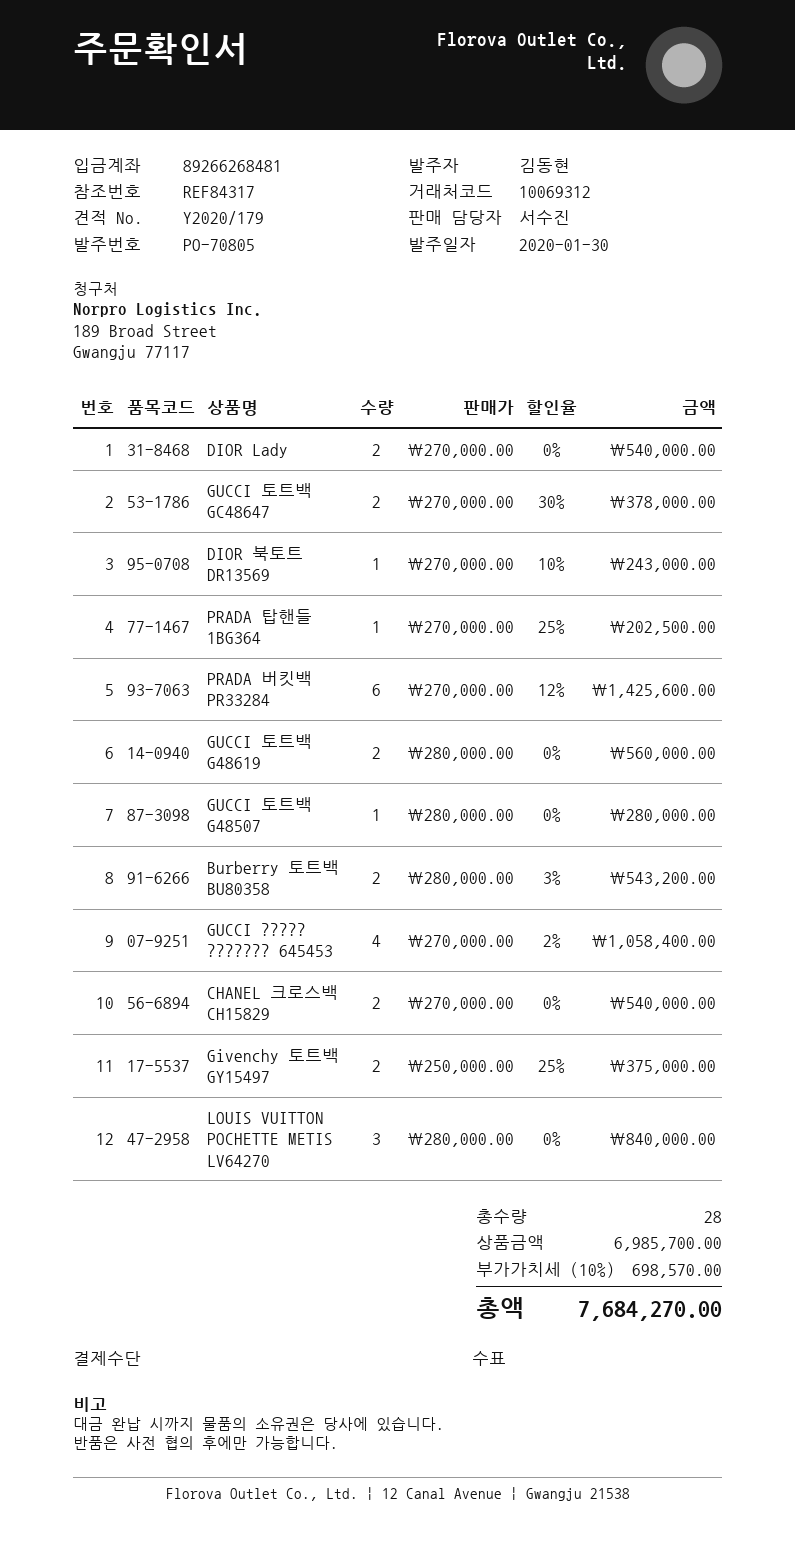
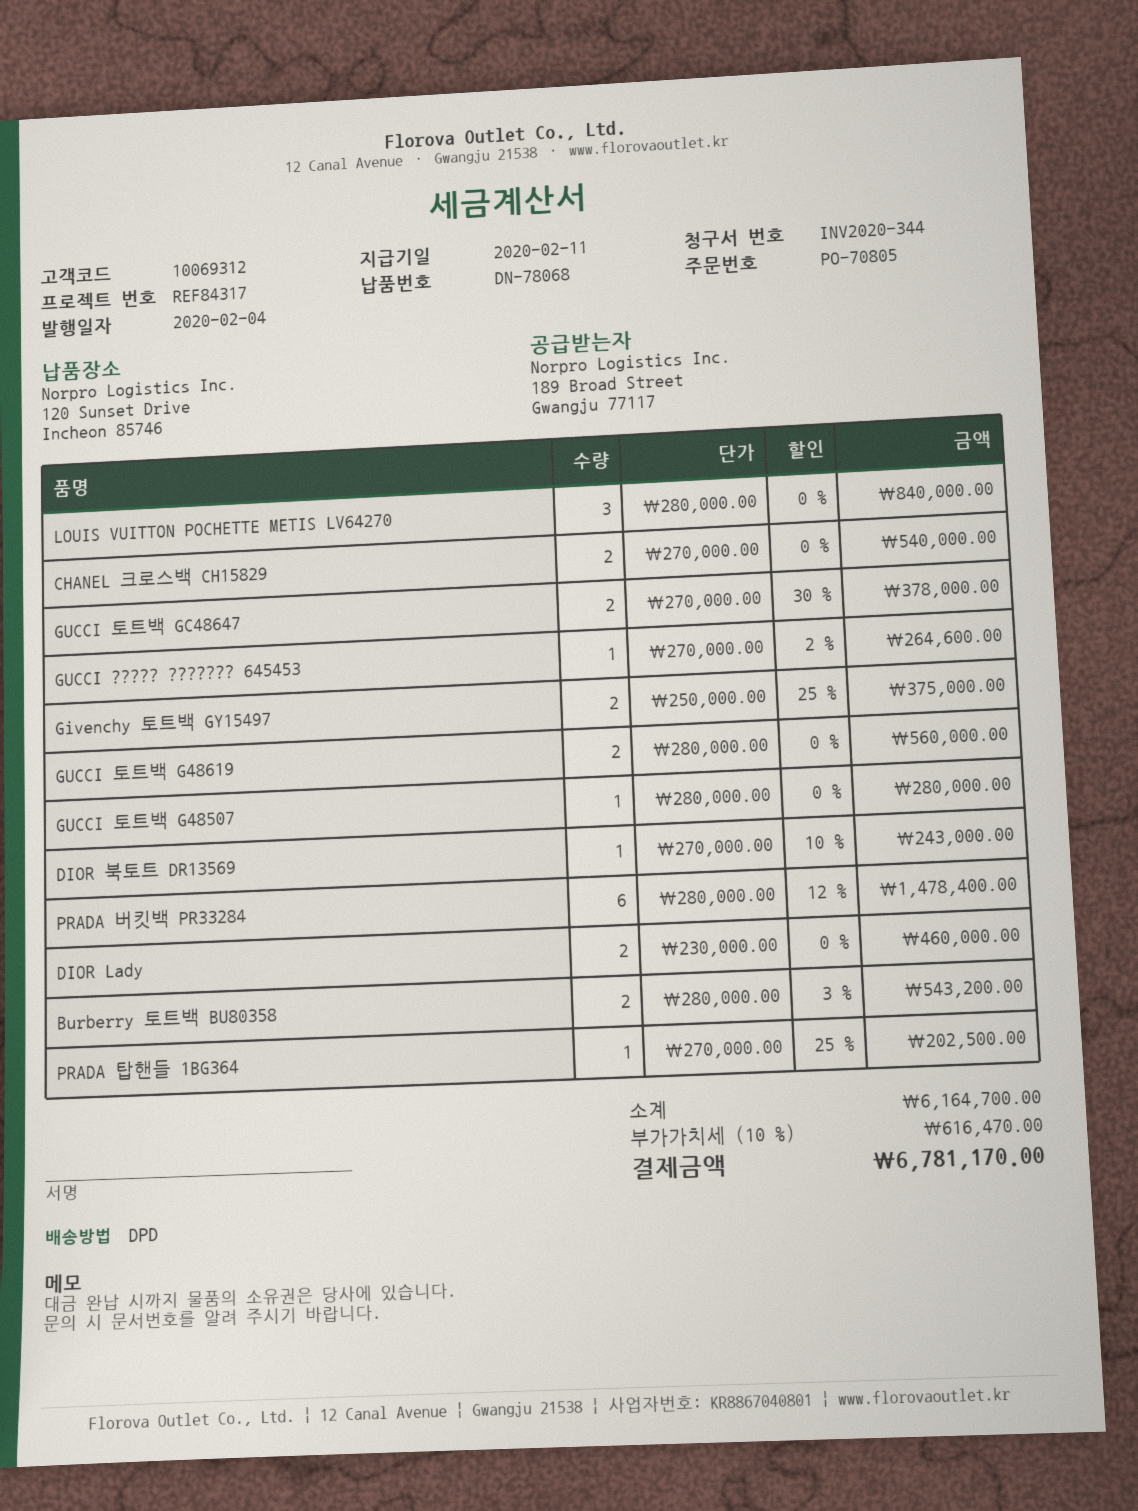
DIOR Lady: 2 x 270000.00 = 540000.00 -> 2 x 230000.00 = 460000.00
PRADA 버킷백 PR33284: 6 x 270000.00 - 12% = 1425600.00 -> 6 x 280000.00 - 12% = 1478400.00
GUCCI ????? ??????? 645453: 4 x 270000.00 - 2% = 1058400.00 -> 1 x 270000.00 - 2% = 264600.00
subtotal: 6985700.00 -> 6164700.00
tax: 10% = 698570.00 -> 10% = 616470.00
total: 7684270.00 -> 6781170.00

